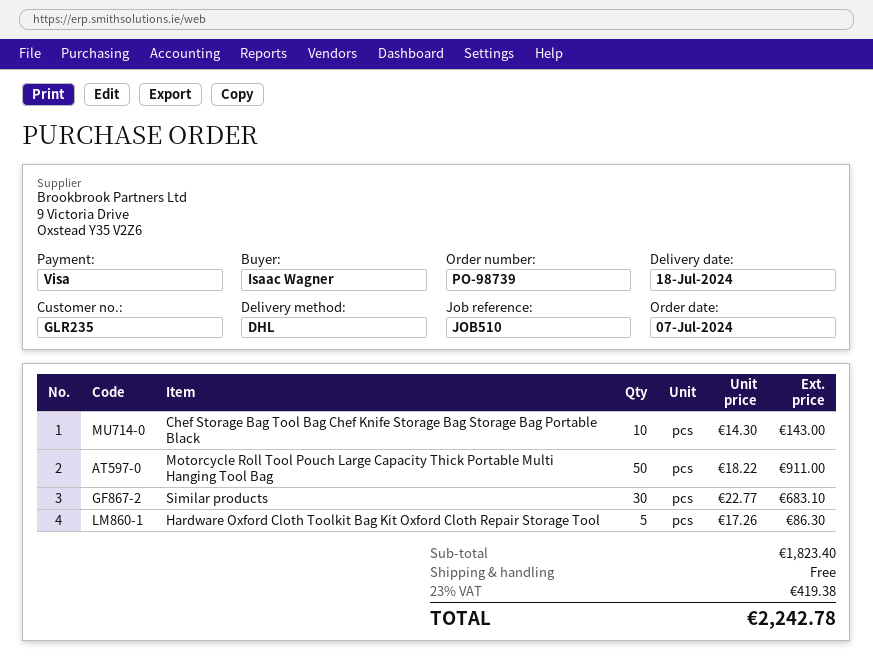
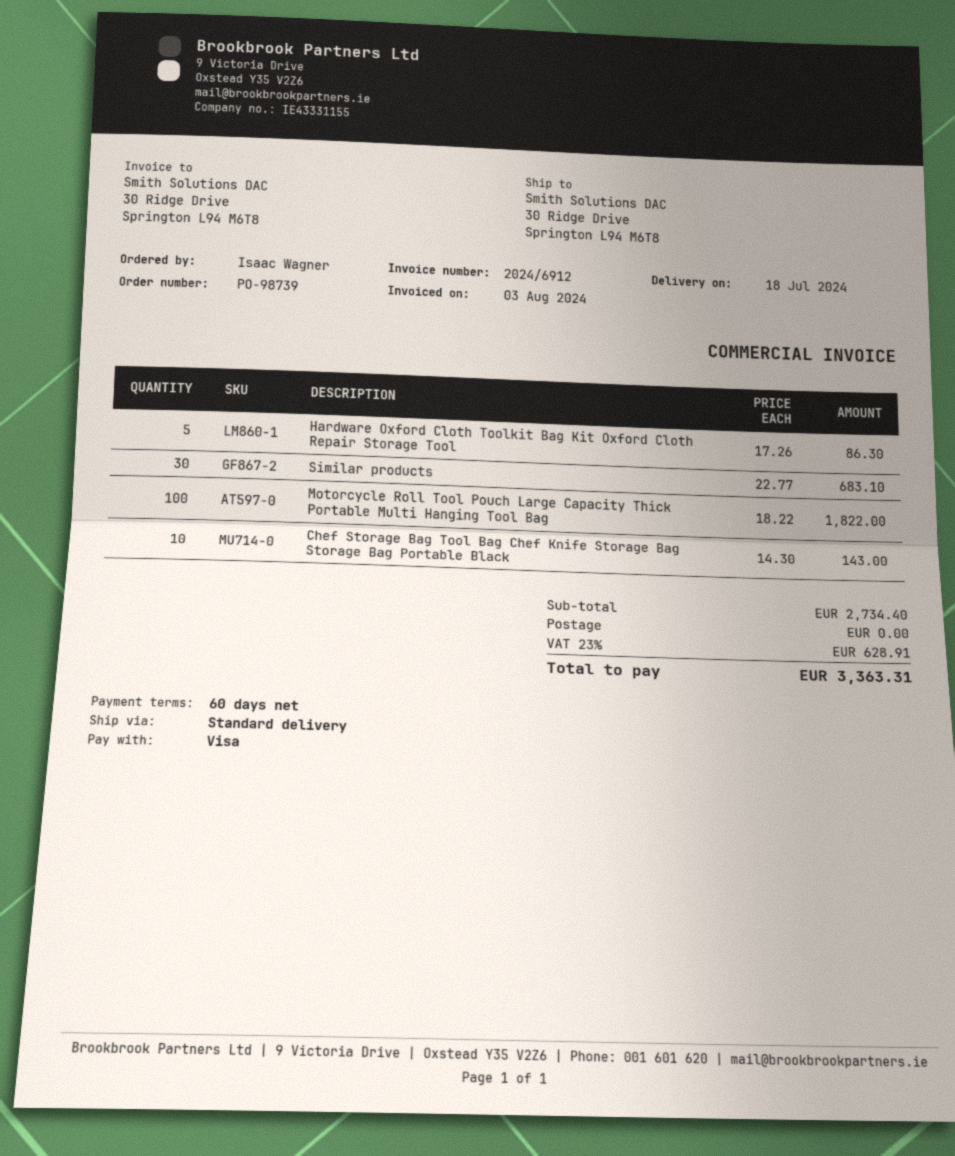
shipping method: DHL -> standard
Motorcycle Roll Tool Pouch Large Capacity Thick Portable Multi Hanging Tool Bag: 50 x 18.22 = 911.00 -> 100 x 18.22 = 1822.00
subtotal: 1823.40 -> 2734.40
tax: 23% = 419.38 -> 23% = 628.91
total: 2242.78 -> 3363.31

